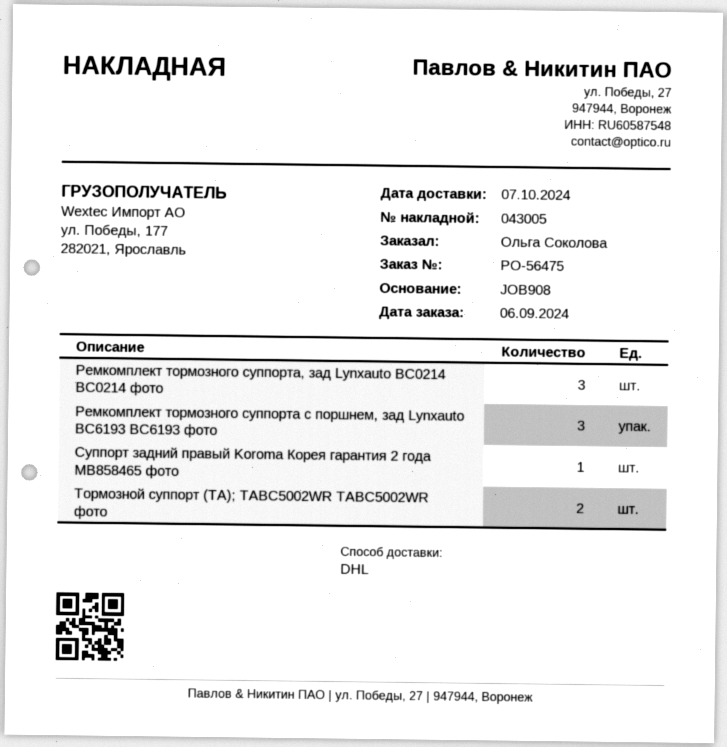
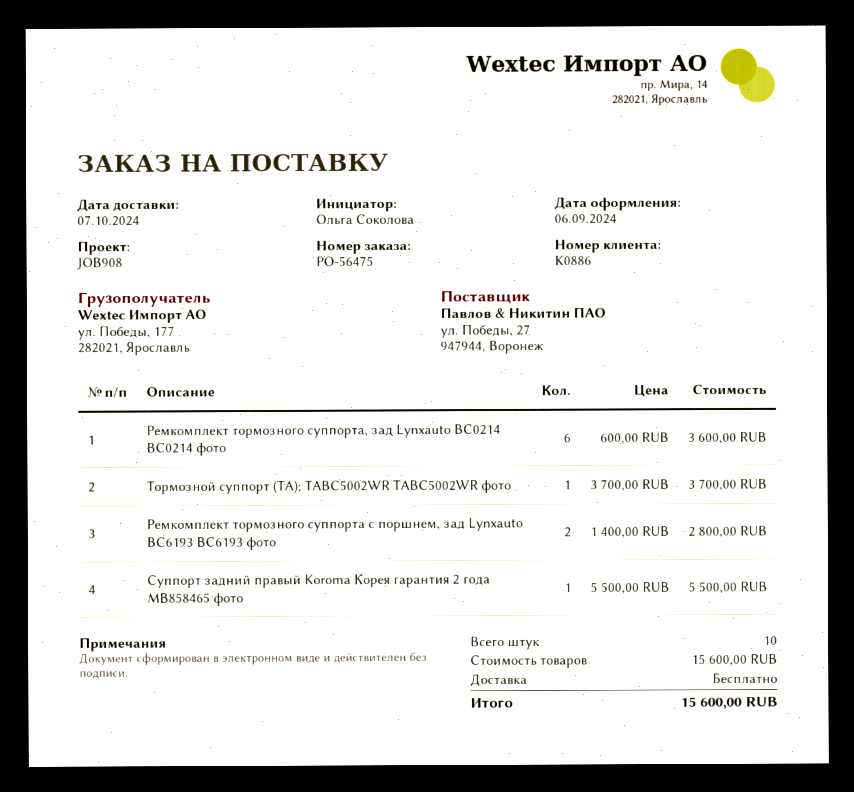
Ремкомплект тормозного суппорта, зад Lynxauto BC0214 BC0214 фото: 3 -> 6
Ремкомплект тормозного суппорта с поршнем, зад Lynxauto BC6193 BC6193 фото: 3 -> 2
Тормозной суппорт (TA); TABC5002WR TABC5002WR фото: 2 -> 1

